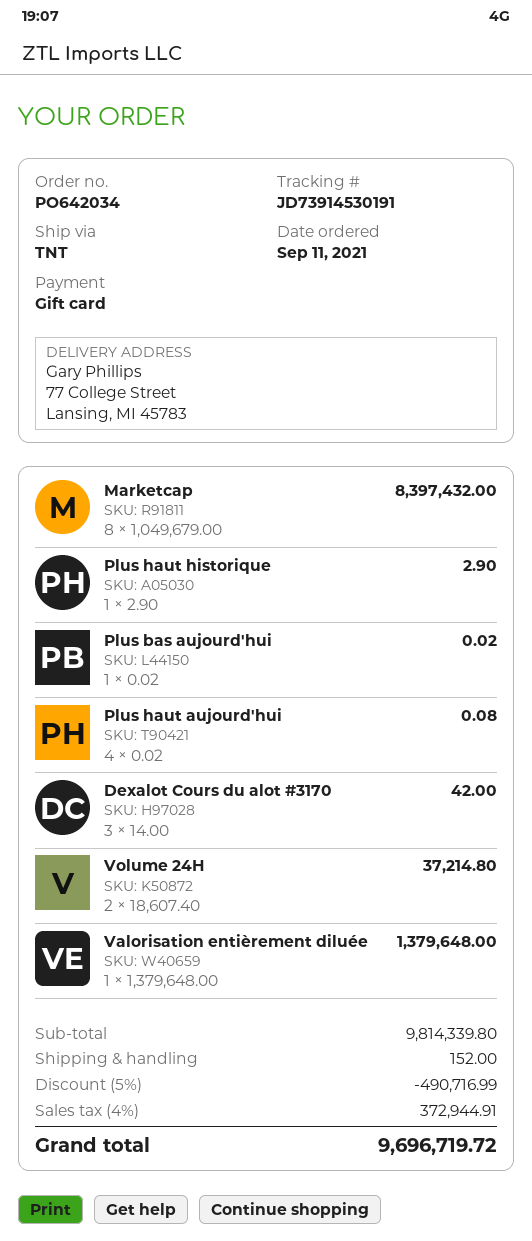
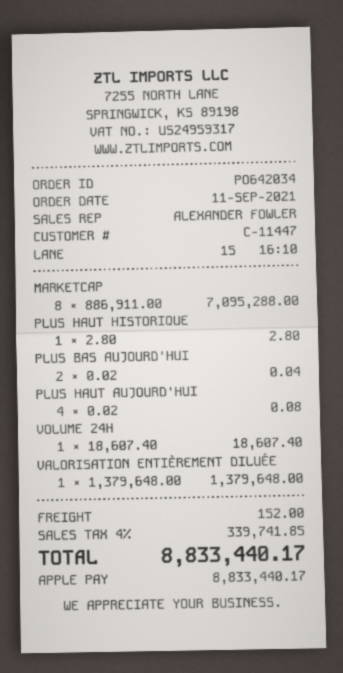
payment method: gift card -> Apple Pay
Marketcap: 8 x 1049679.00 = 8397432.00 -> 8 x 886911.00 = 7095288.00
Plus haut historique: 1 x 2.90 = 2.90 -> 1 x 2.80 = 2.80
Plus bas aujourd'hui: 1 x 0.02 = 0.02 -> 2 x 0.02 = 0.04
Dexalot Cours du alot #3170: 3 x 14.00 = 42.00 -> none
Volume 24H: 2 x 18607.40 = 37214.80 -> 1 x 18607.40 = 18607.40
discount: 5% = 490716.99 -> none
tax: 4% = 372944.91 -> 4% = 339741.85
total: 9696719.72 -> 8833440.17

